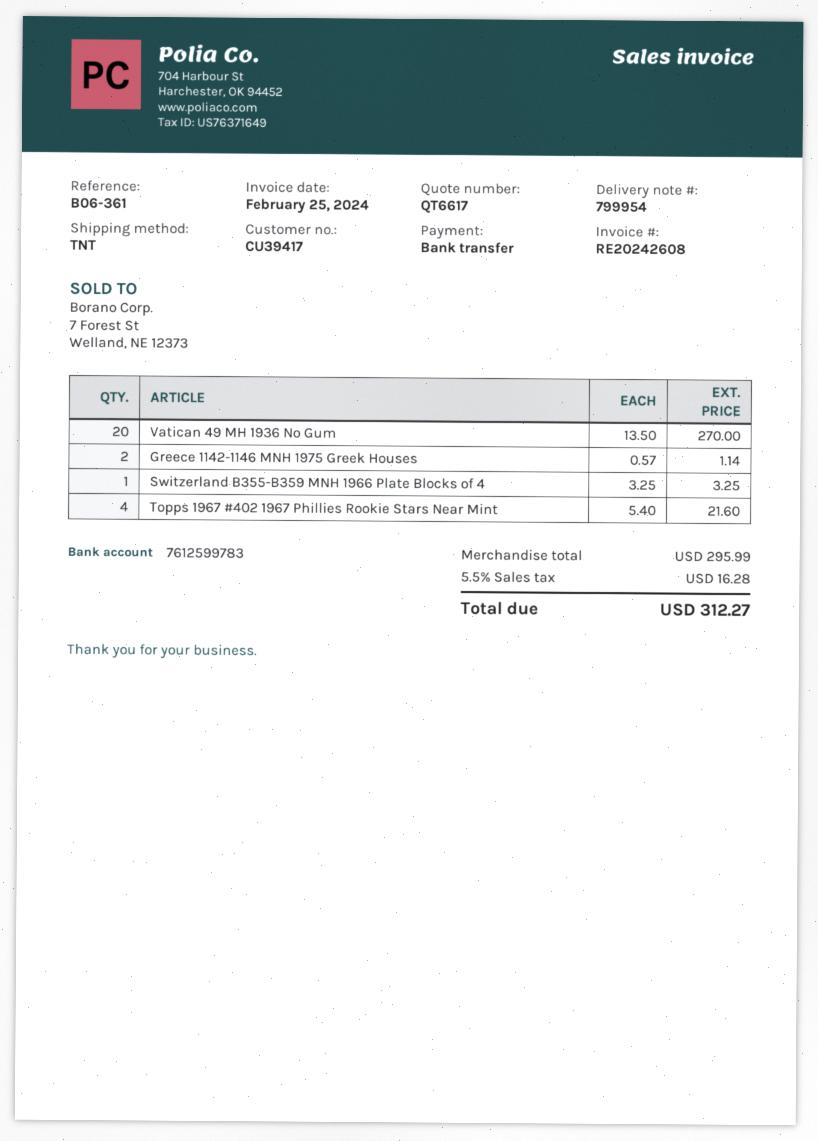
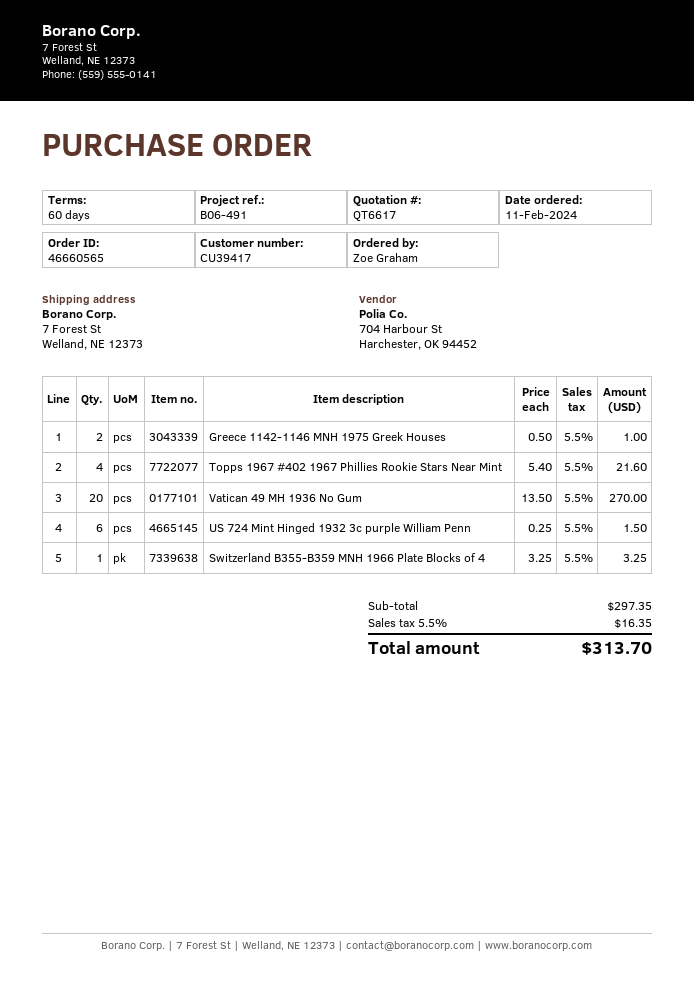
reference: B06-361 -> B06-491
Greece 1142-1146 MNH 1975 Greek Houses: 2 x 0.57 = 1.14 -> 2 x 0.50 = 1.00
US 724 Mint Hinged 1932 3c purple William Penn: none -> 6 x 0.25 = 1.50
subtotal: 295.99 -> 297.35
tax: 5.5% = 16.28 -> 5.5% = 16.35
total: 312.27 -> 313.70

